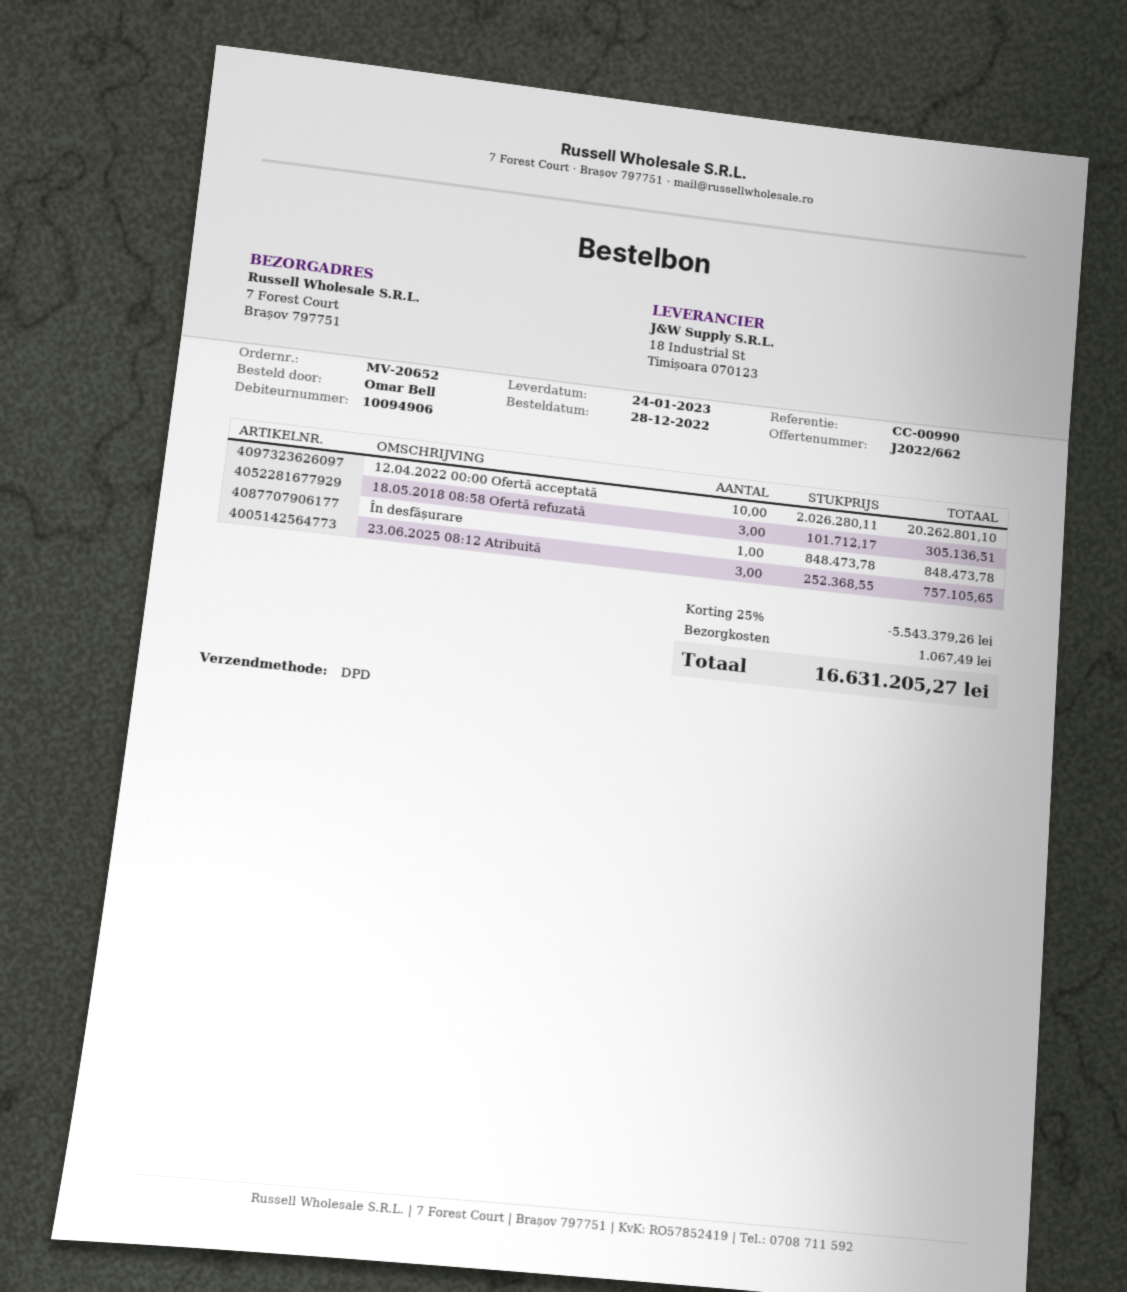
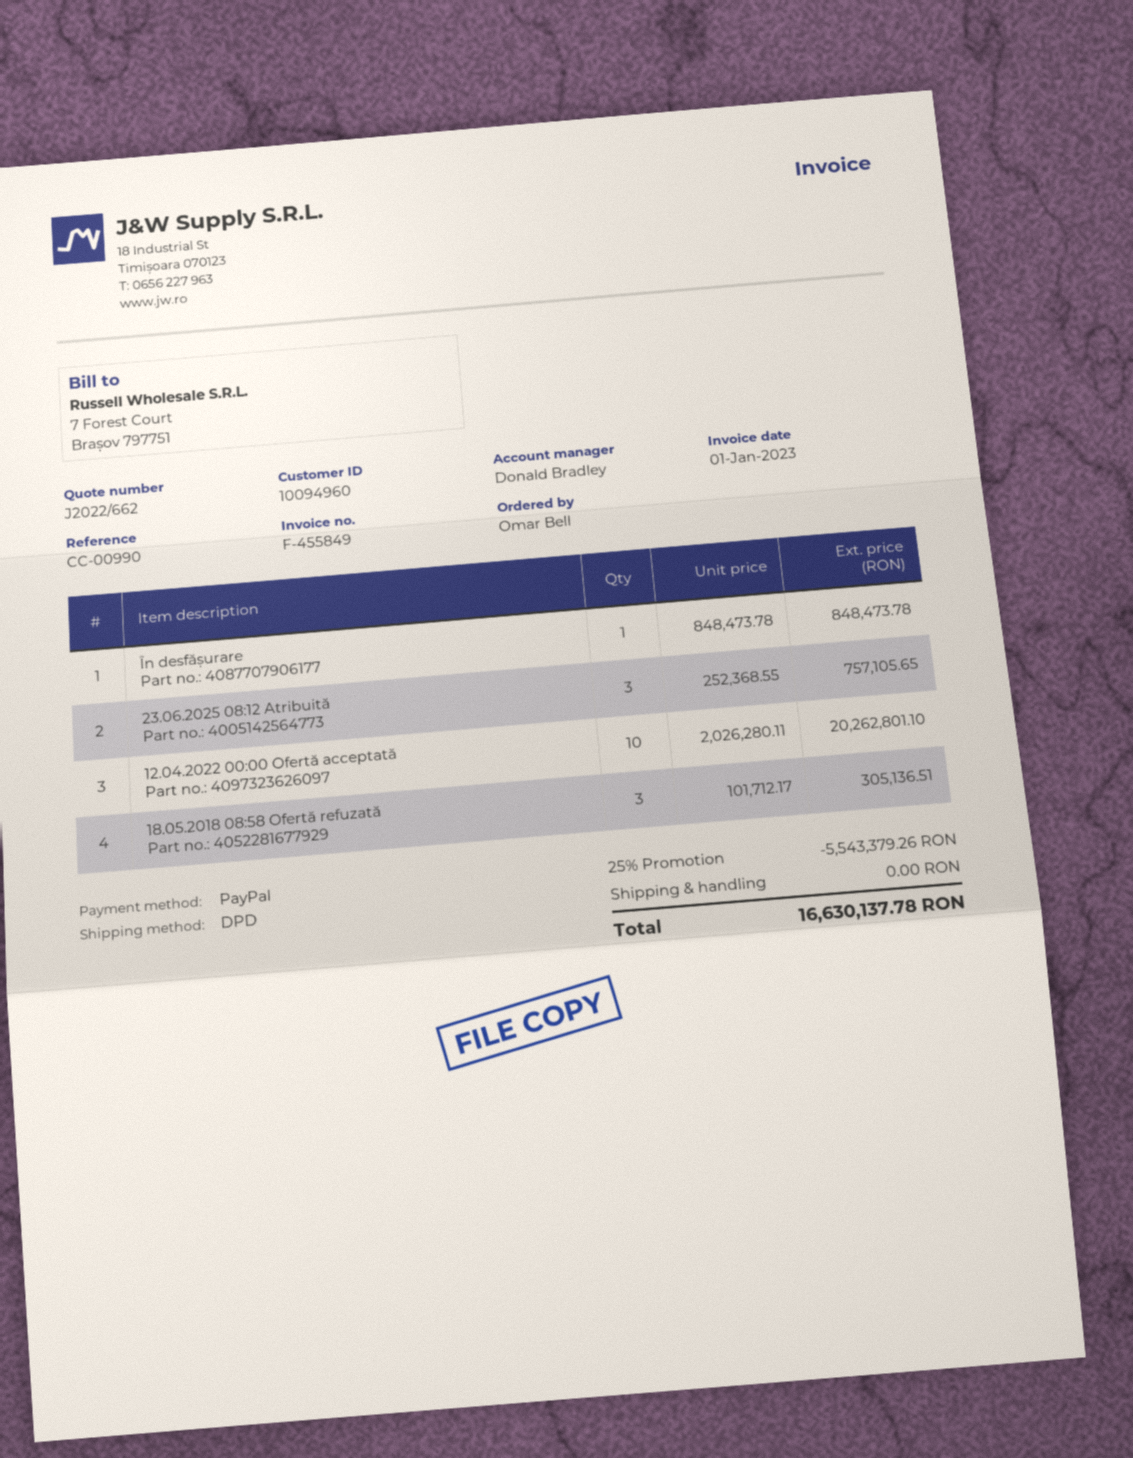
customer number: 10094906 -> 10094960
shipping: 1067.49 -> 0.00
total: 16631205.27 -> 16630137.78

